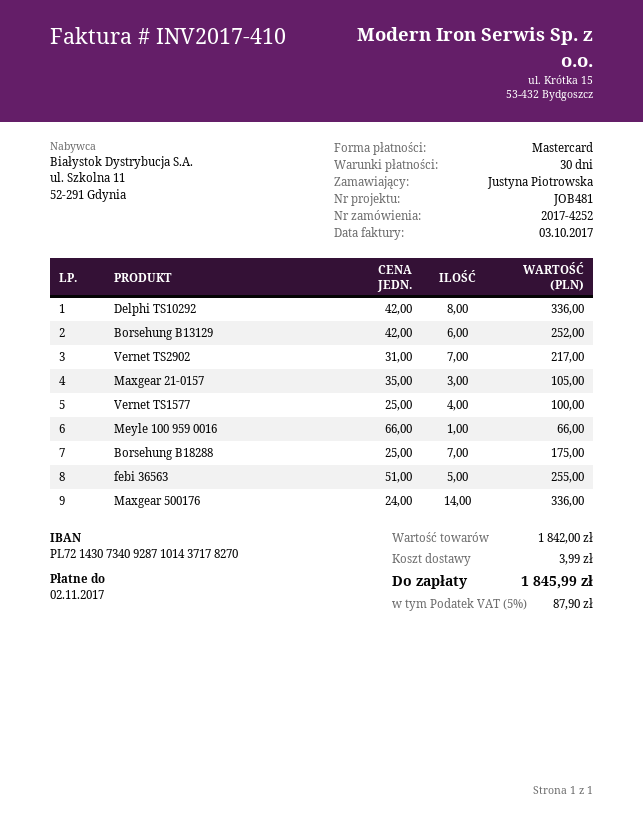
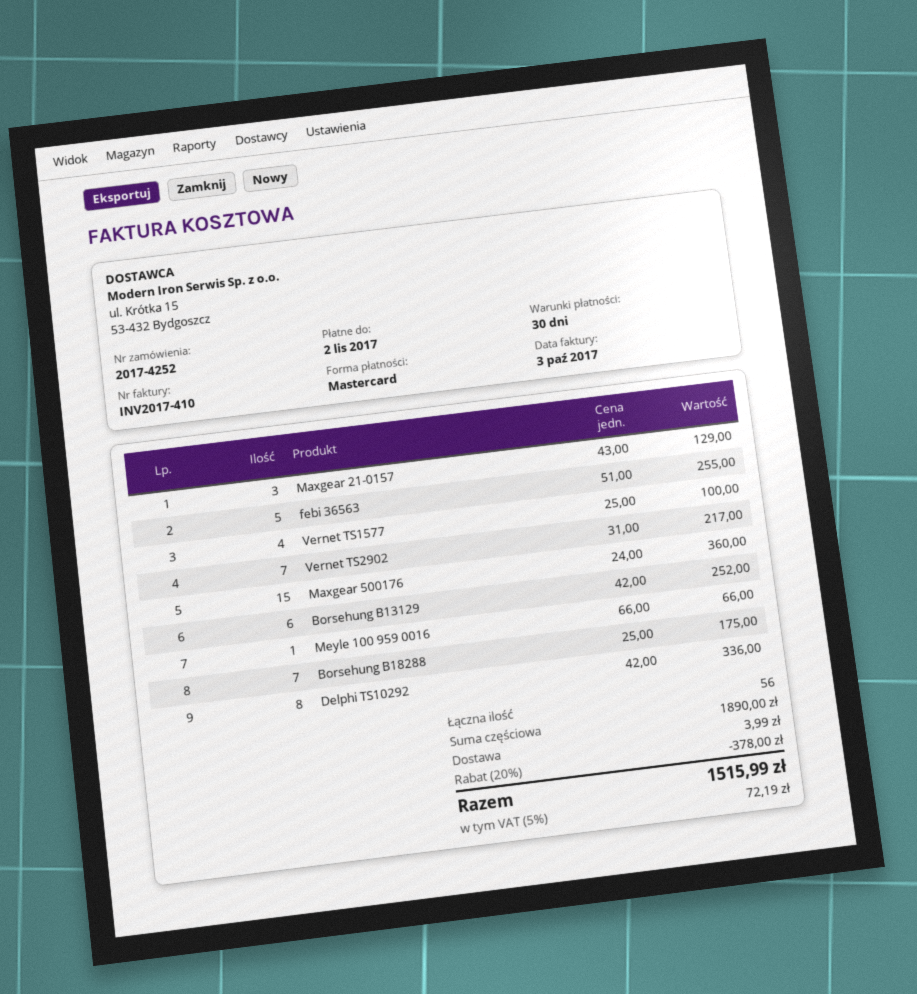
Maxgear 21-0157: 3 x 35.00 = 105.00 -> 3 x 43.00 = 129.00
Maxgear 500176: 14 x 24.00 = 336.00 -> 15 x 24.00 = 360.00
subtotal: 1842.00 -> 1890.00
discount: none -> 20% = 378.00
tax: 5% = 87.90 -> 5% = 72.19
total: 1845.99 -> 1515.99

